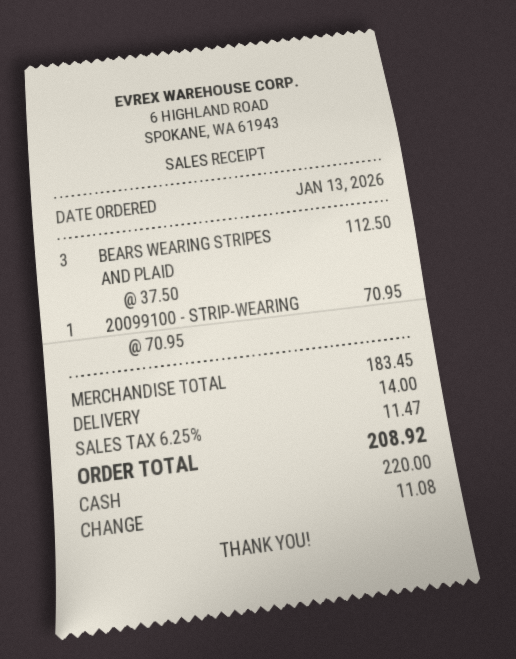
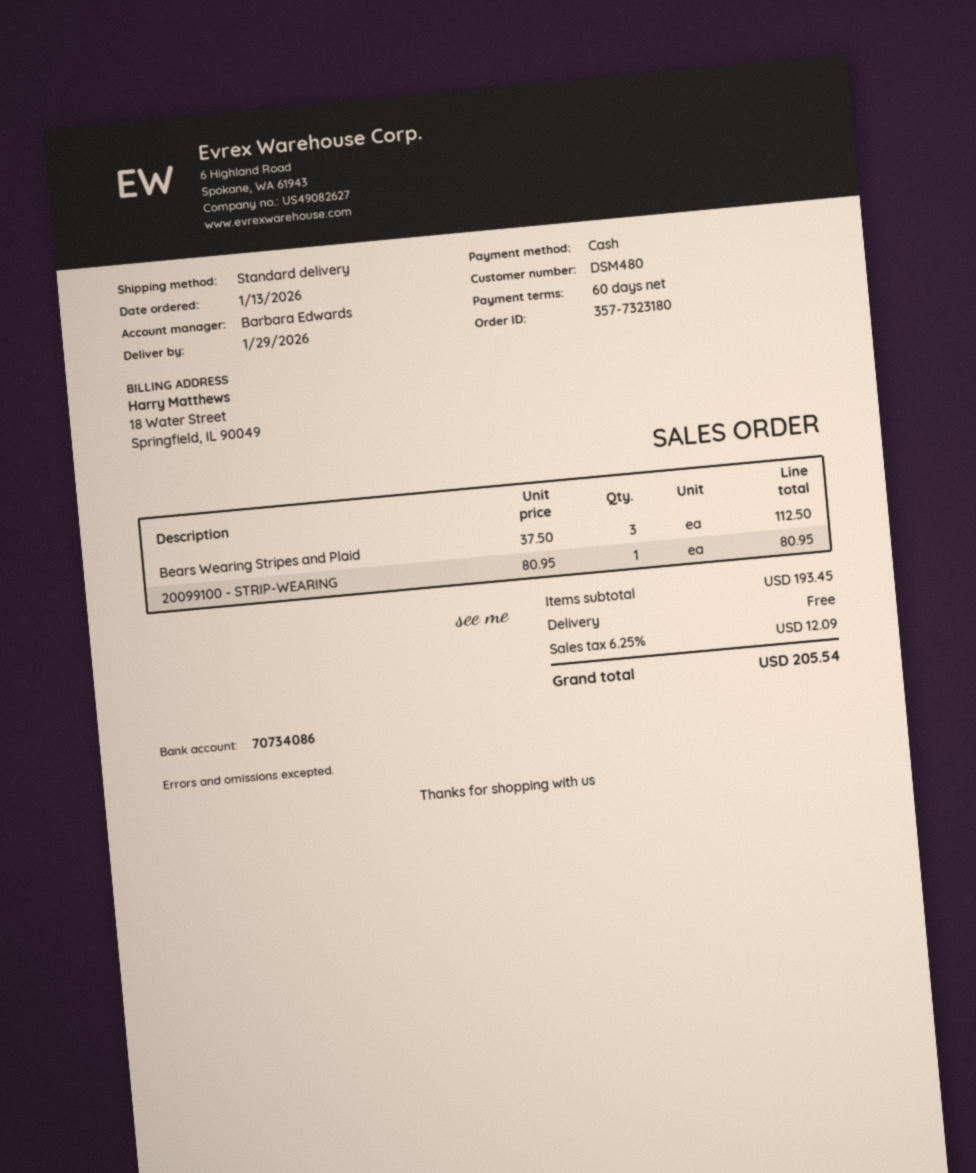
20099100 - STRIP-WEARING: 1 x 70.95 = 70.95 -> 1 x 80.95 = 80.95
subtotal: 183.45 -> 193.45
shipping: 14.00 -> 0.00
tax: 6.25% = 11.47 -> 6.25% = 12.09
total: 208.92 -> 205.54

